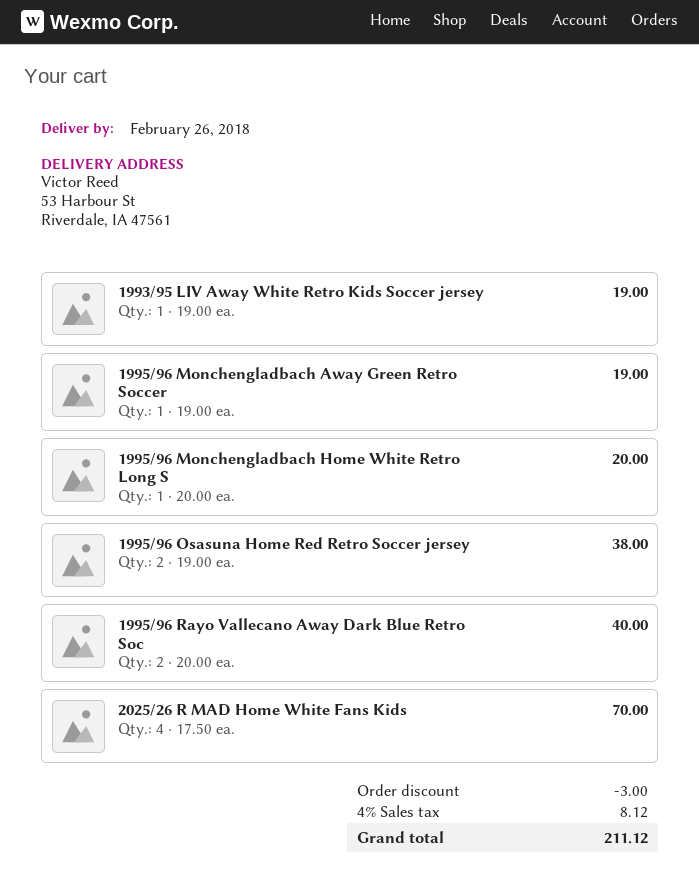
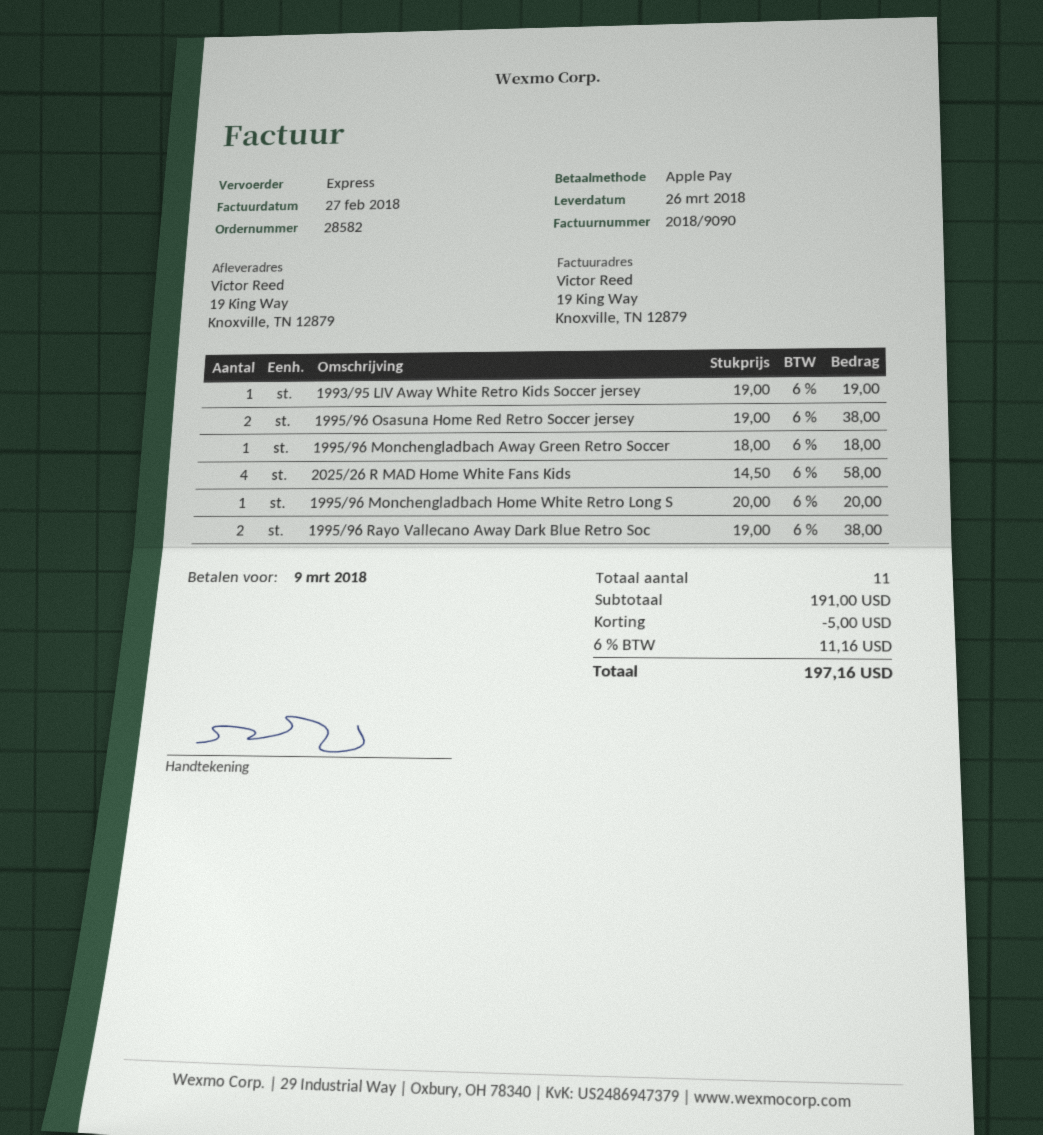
delivery date: 2018-02-26 -> 2018-03-26
ship to: 53 Harbour St, Riverdale, IA 47561 -> 19 King Way, Knoxville, TN 12879
1995/96 Monchengladbach Away Green Retro Soccer: 1 x 19.00 = 19.00 -> 1 x 18.00 = 18.00
1995/96 Rayo Vallecano Away Dark Blue Retro Soc: 2 x 20.00 = 40.00 -> 2 x 19.00 = 38.00
2025/26 R MAD Home White Fans Kids: 4 x 17.50 = 70.00 -> 4 x 14.50 = 58.00
discount: 3.00 -> 5.00
tax: 4% = 8.12 -> 6% = 11.16
total: 211.12 -> 197.16

